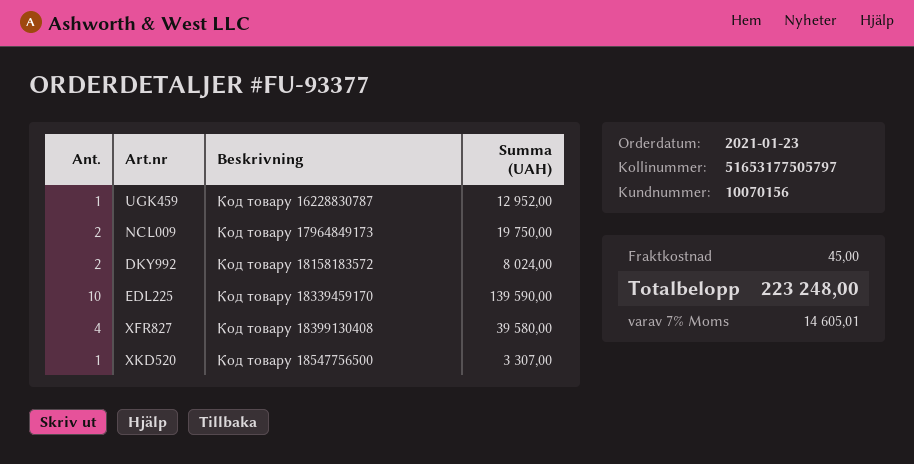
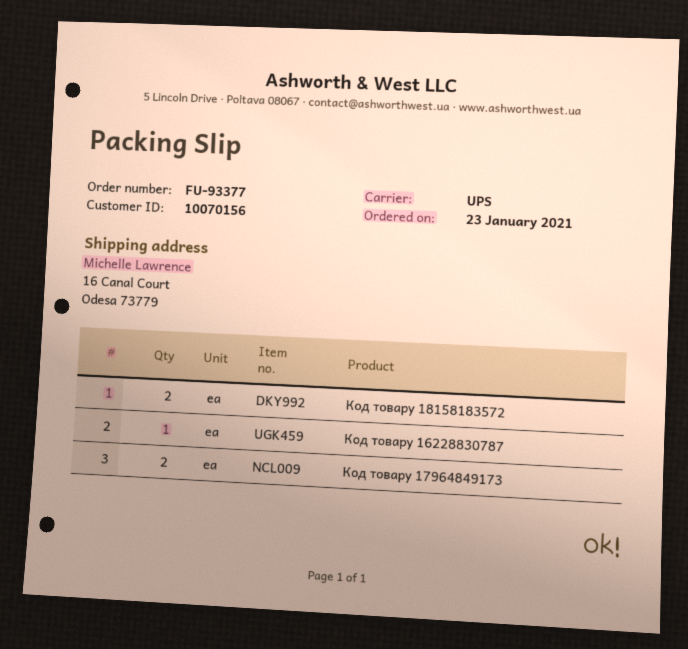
Код товару 18339459170: 10 -> none
Код товару 18399130408: 4 -> none
Код товару 18547756500: 1 -> none

